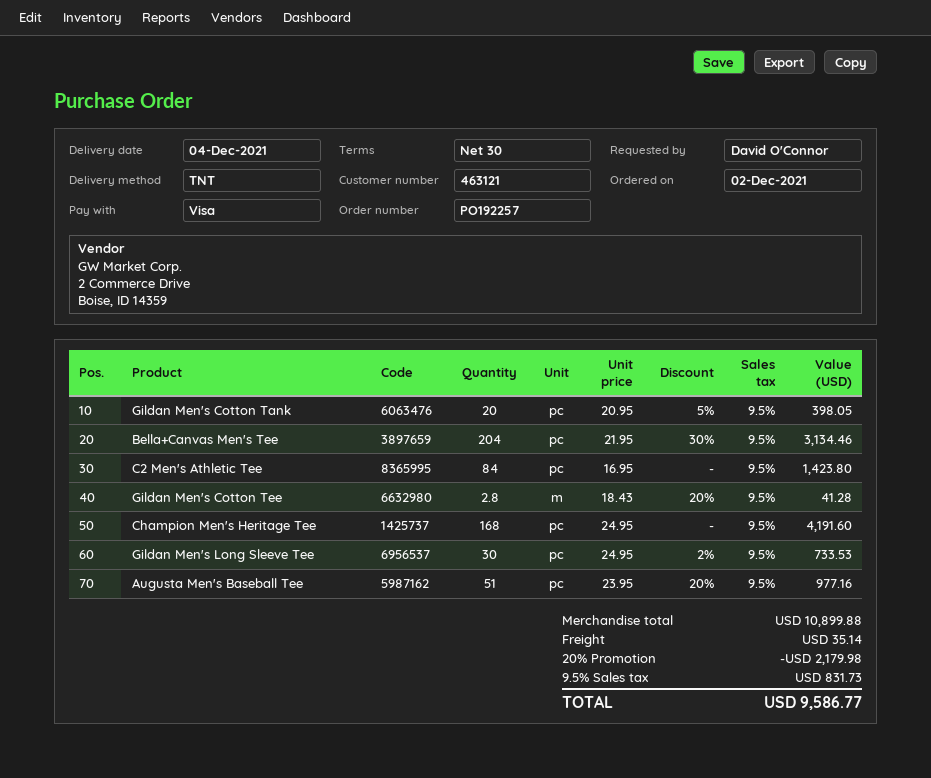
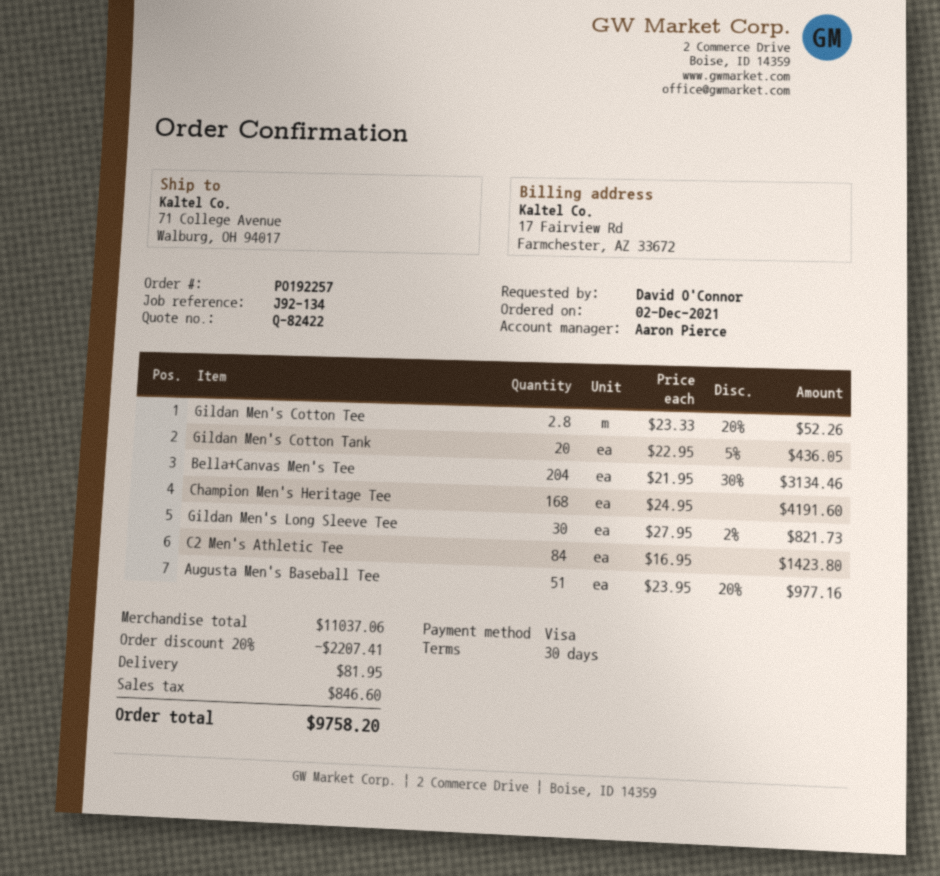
Gildan Men's Cotton Tank: 20 x 20.95 - 5% = 398.05 -> 20 x 22.95 - 5% = 436.05
Gildan Men's Cotton Tee: 2.8 x 18.43 - 20% = 41.28 -> 2.8 x 23.33 - 20% = 52.26
Gildan Men's Long Sleeve Tee: 30 x 24.95 - 2% = 733.53 -> 30 x 27.95 - 2% = 821.73
subtotal: 10899.88 -> 11037.06
discount: 20% = 2179.98 -> 20% = 2207.41
shipping: 35.14 -> 81.95
tax: 831.73 -> 846.60
total: 9586.77 -> 9758.20

